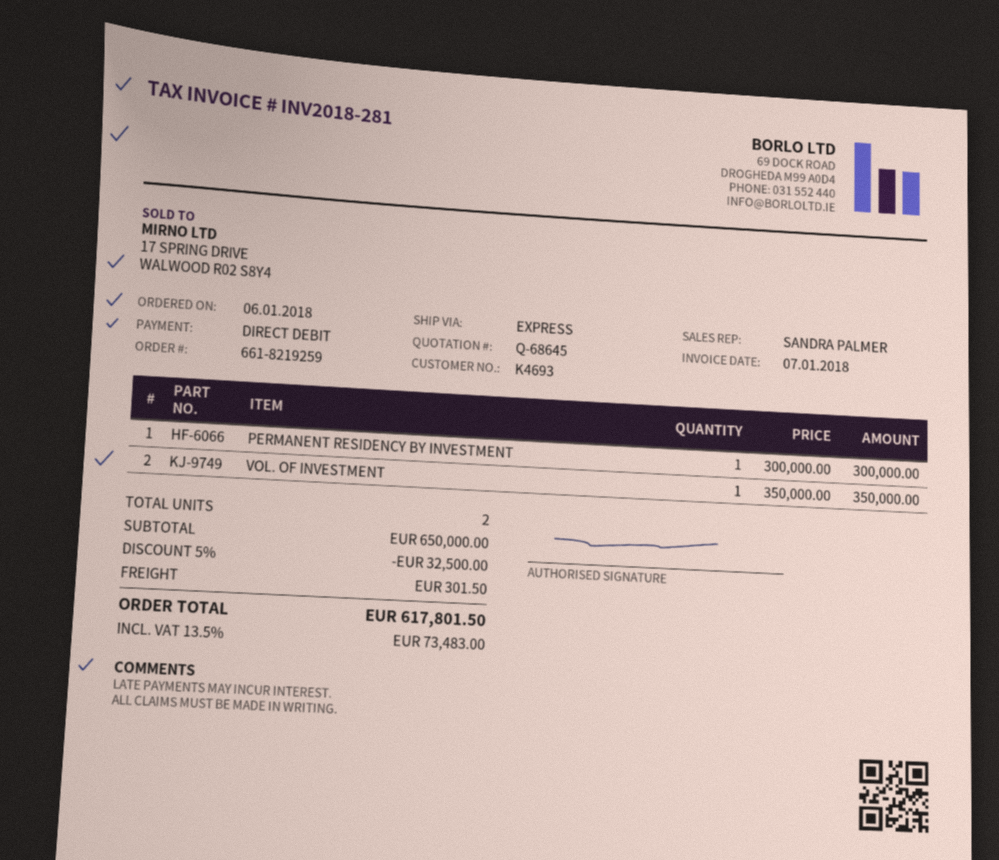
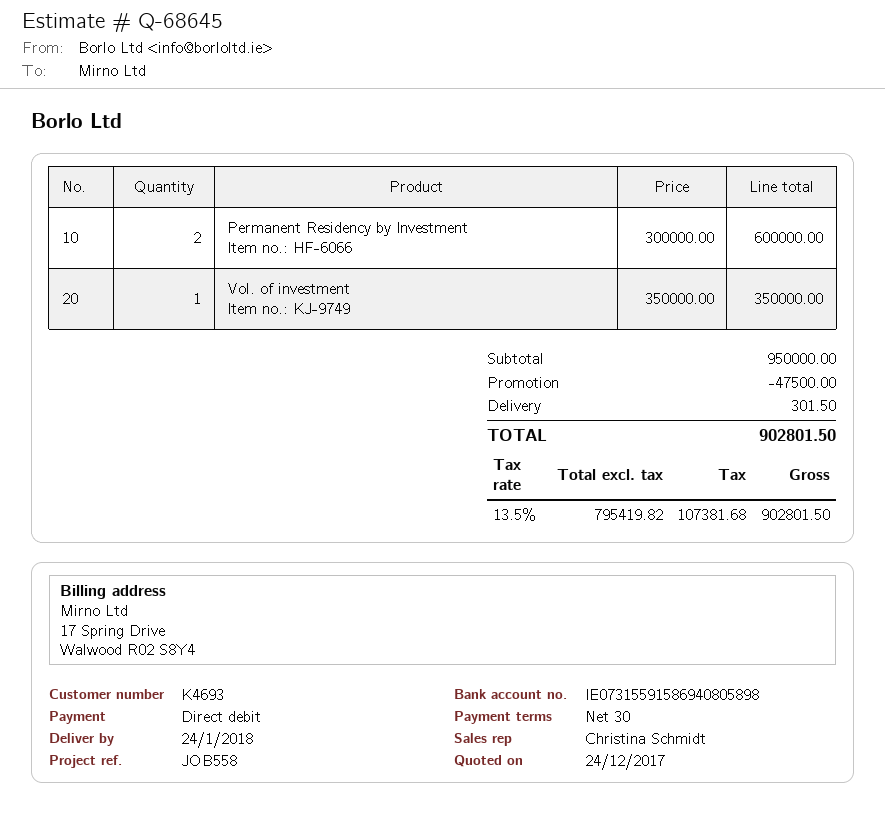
sales rep: SANDRA PALMER -> Christina Schmidt
PERMANENT RESIDENCY BY INVESTMENT: 1 x 300000.00 = 300000.00 -> 2 x 300000.00 = 600000.00
subtotal: 650000.00 -> 950000.00
discount: 32500.00 -> 47500.00
tax: 13.5% = 73483.00 -> 13.5% = 107381.68
total: 617801.50 -> 902801.50

